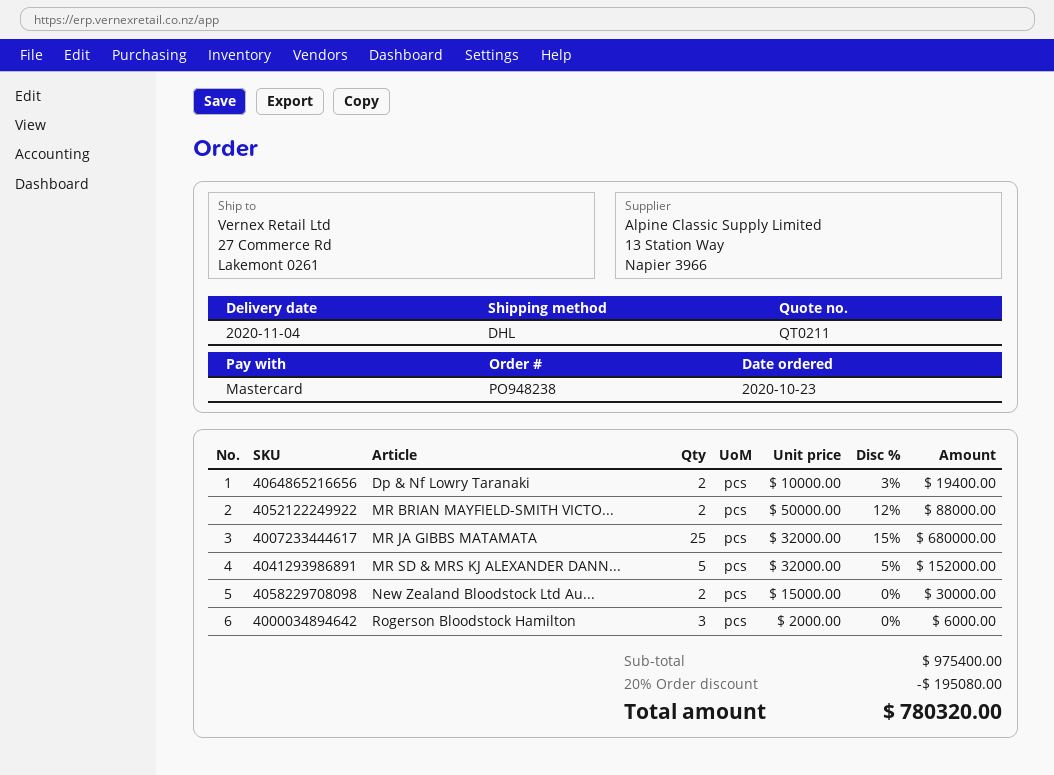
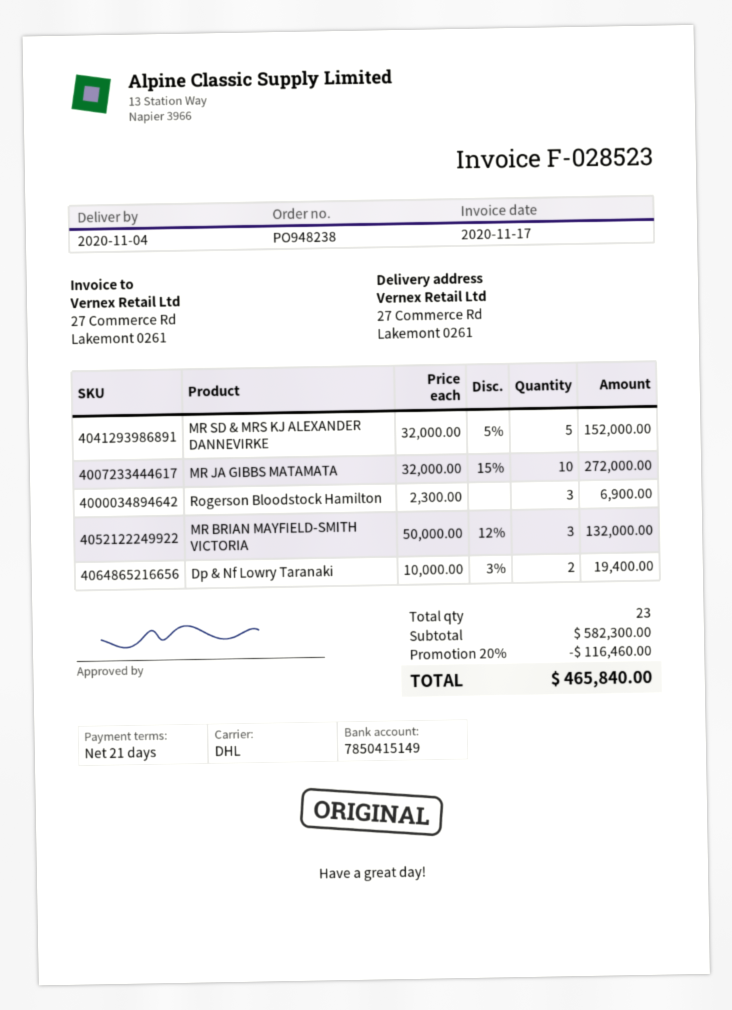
MR BRIAN MAYFIELD-SMITH VICTO...: 2 x 50000.00 - 12% = 88000.00 -> 3 x 50000.00 - 12% = 132000.00
MR JA GIBBS MATAMATA: 25 x 32000.00 - 15% = 680000.00 -> 10 x 32000.00 - 15% = 272000.00
New Zealand Bloodstock Ltd Au...: 2 x 15000.00 = 30000.00 -> none
Rogerson Bloodstock Hamilton: 3 x 2000.00 = 6000.00 -> 3 x 2300.00 = 6900.00
subtotal: 975400.00 -> 582300.00
discount: 20% = 195080.00 -> 20% = 116460.00
total: 780320.00 -> 465840.00

